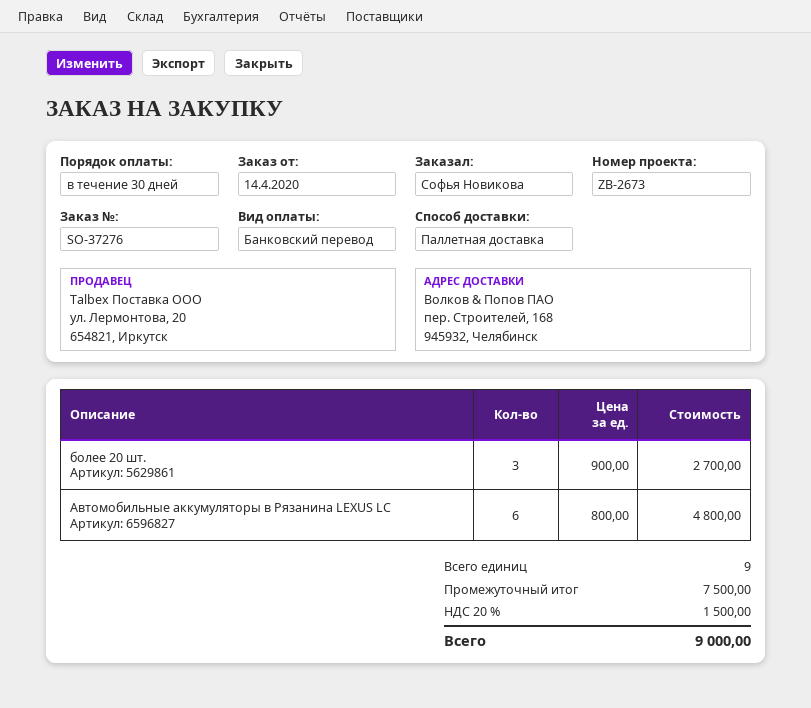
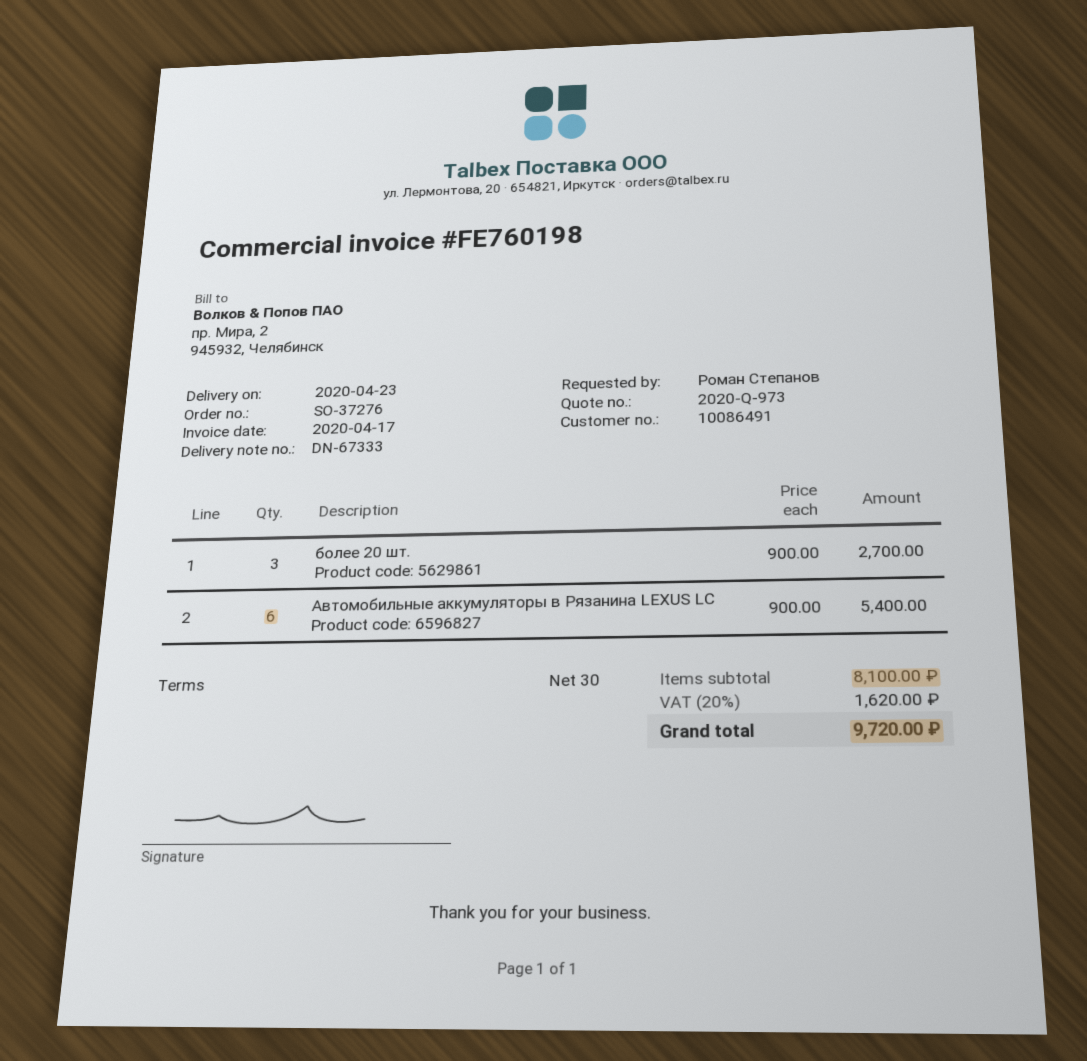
ordered by: Софья Новикова -> Роман Степанов
Автомобильные аккумуляторы в Рязанина LEXUS LC: 6 x 800.00 = 4800.00 -> 6 x 900.00 = 5400.00
subtotal: 7500.00 -> 8100.00
tax: 20% = 1500.00 -> 20% = 1620.00
total: 9000.00 -> 9720.00

